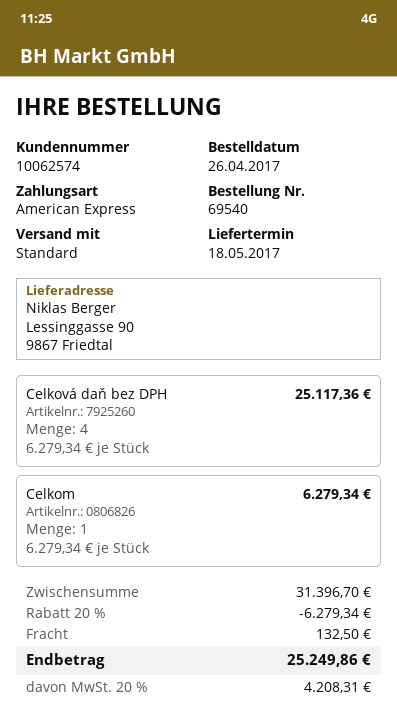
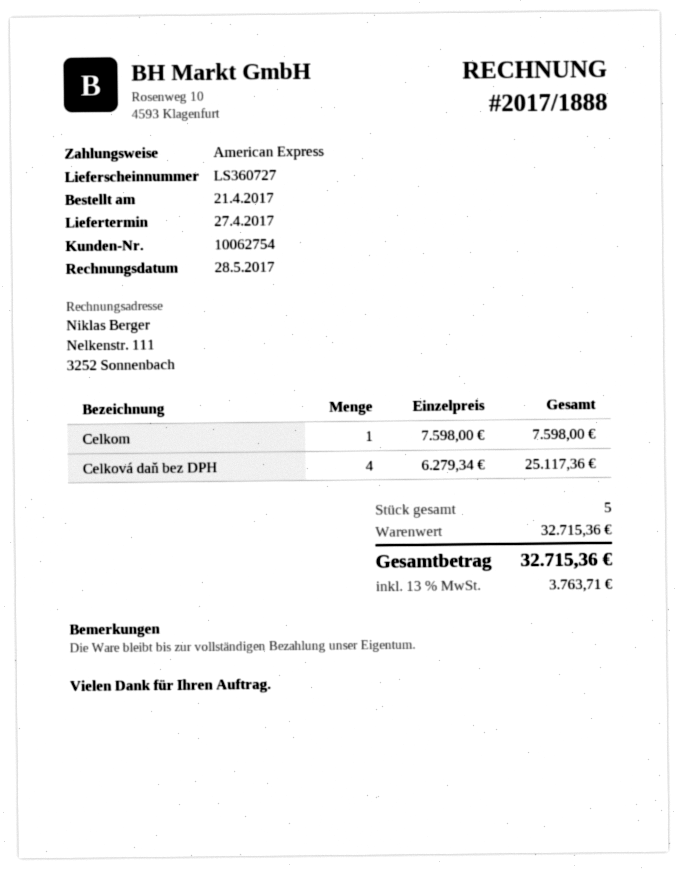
order date: 2017-04-26 -> 2017-04-21
delivery date: 2017-05-18 -> 2017-04-27
customer number: 10062574 -> 10062754
Celkom: 1 x 6279.34 = 6279.34 -> 1 x 7598.00 = 7598.00
subtotal: 31396.70 -> 32715.36
discount: 20% = 6279.34 -> none
shipping: 132.50 -> none
tax: 20% = 4208.31 -> 13% = 3763.71
total: 25249.86 -> 32715.36

